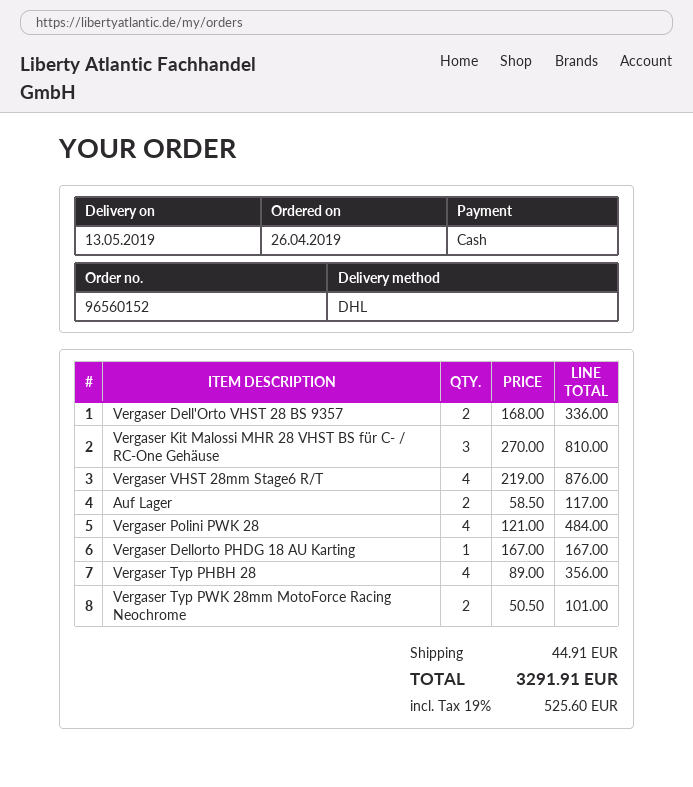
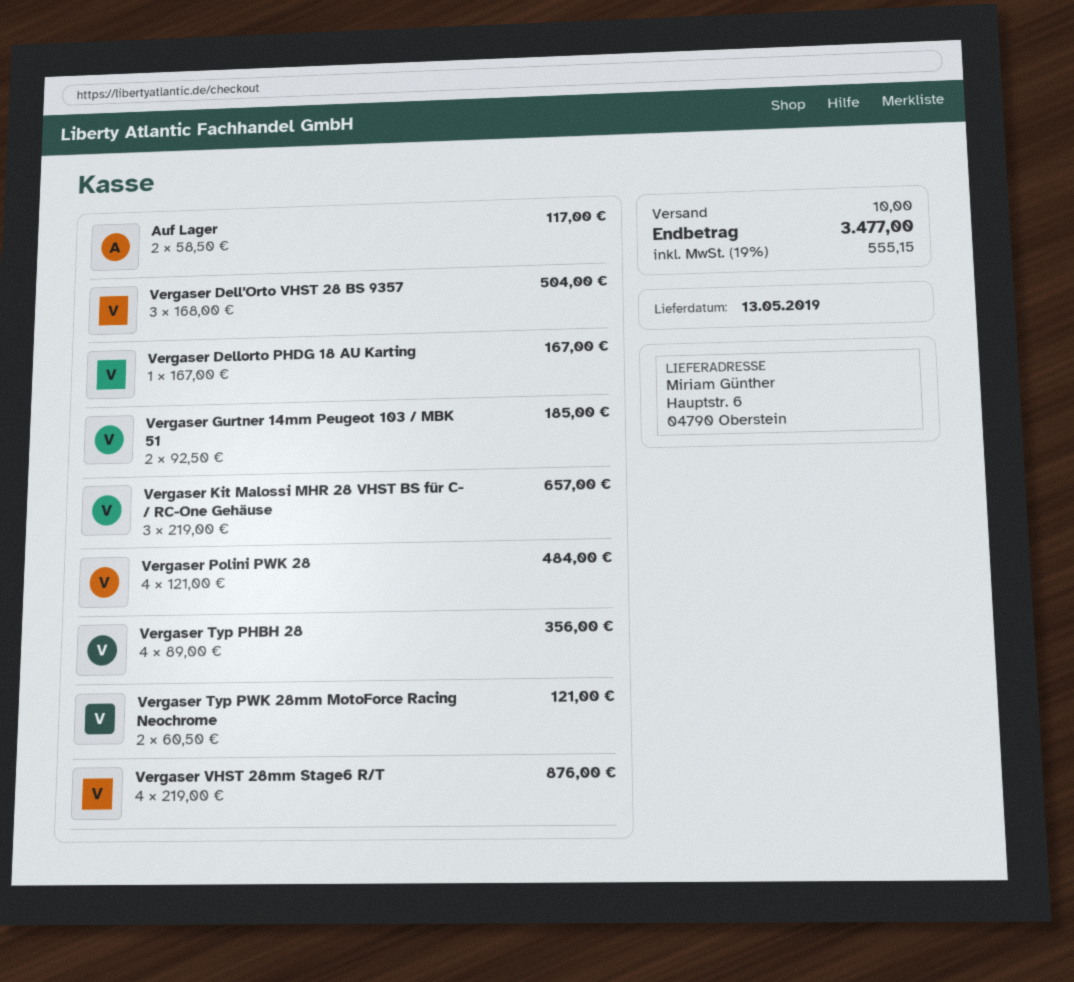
Vergaser Dell'Orto VHST 28 BS 9357: 2 x 168.00 = 336.00 -> 3 x 168.00 = 504.00
Vergaser Kit Malossi MHR 28 VHST BS für C- / RC-One Gehäuse: 3 x 270.00 = 810.00 -> 3 x 219.00 = 657.00
Vergaser Typ PWK 28mm MotoForce Racing Neochrome: 2 x 50.50 = 101.00 -> 2 x 60.50 = 121.00
Vergaser Gurtner 14mm Peugeot 103 / MBK 51: none -> 2 x 92.50 = 185.00
shipping: 44.91 -> 10.00
tax: 19% = 525.60 -> 19% = 555.15
total: 3291.91 -> 3477.00

